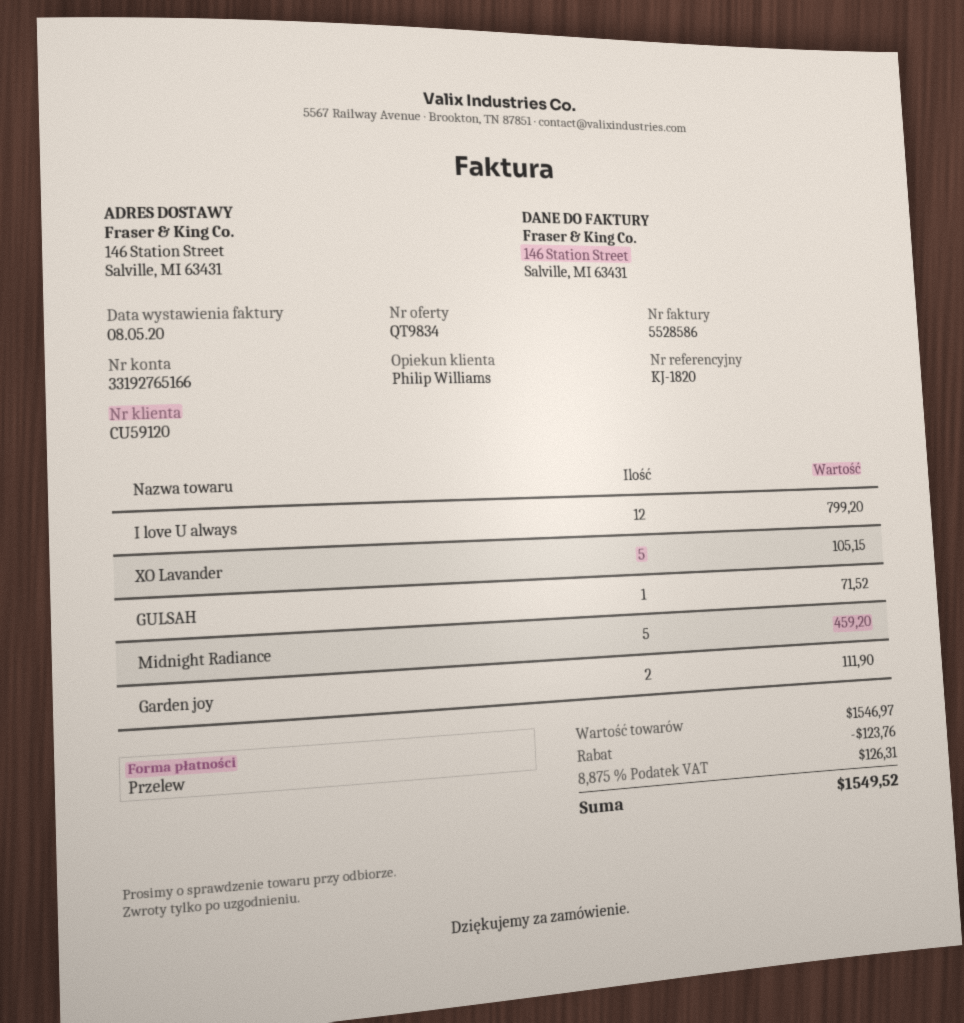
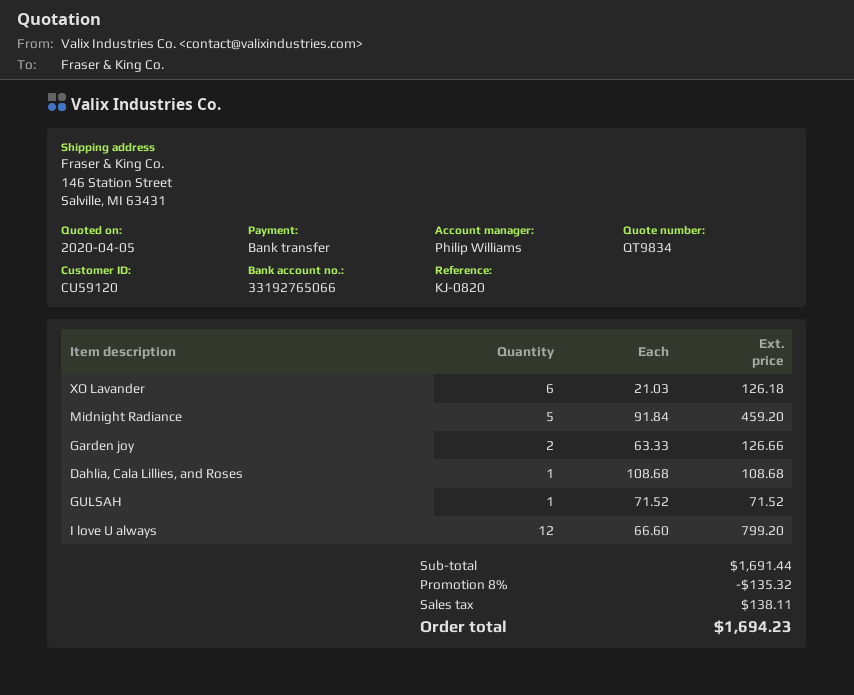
reference: KJ-1820 -> KJ-0820
bank account: 33192765166 -> 33192765066
XO Lavander: 5 for 105.15 -> 6 for 126.18
Garden joy: 2 for 111.90 -> 2 for 126.66
Dahlia, Cala Lillies, and Roses: none -> 1 for 108.68
subtotal: 1546.97 -> 1691.44
discount: 123.76 -> 135.32
tax: 126.31 -> 138.11
total: 1549.52 -> 1694.23

